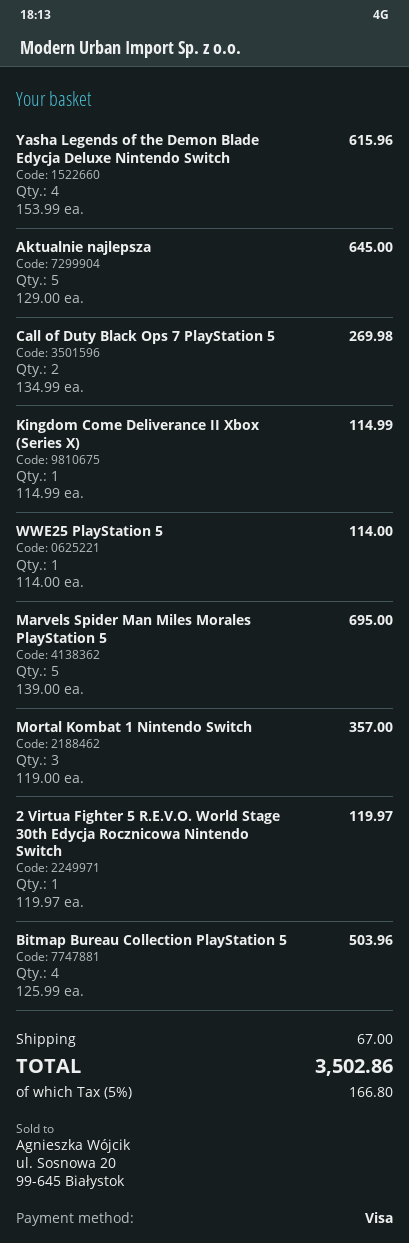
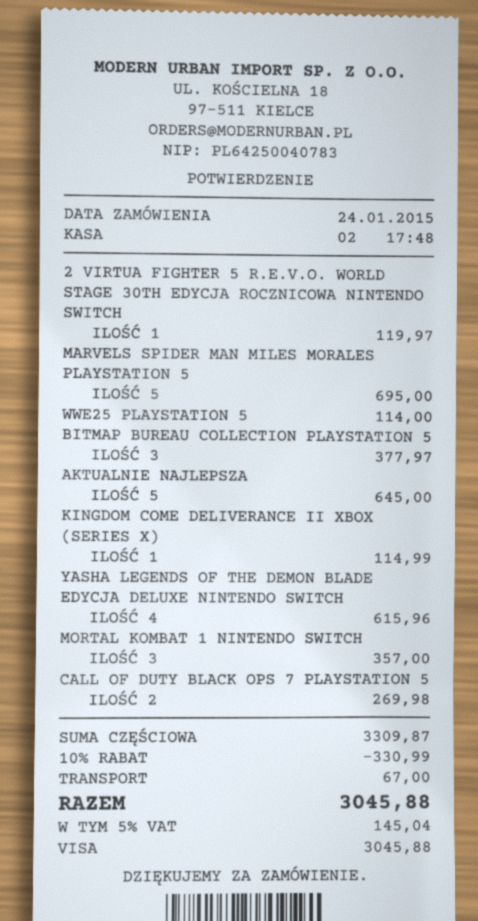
Bitmap Bureau Collection PlayStation 5: 4 for 503.96 -> 3 for 377.97
discount: none -> 10% = 330.99
tax: 5% = 166.80 -> 5% = 145.04
total: 3502.86 -> 3045.88

